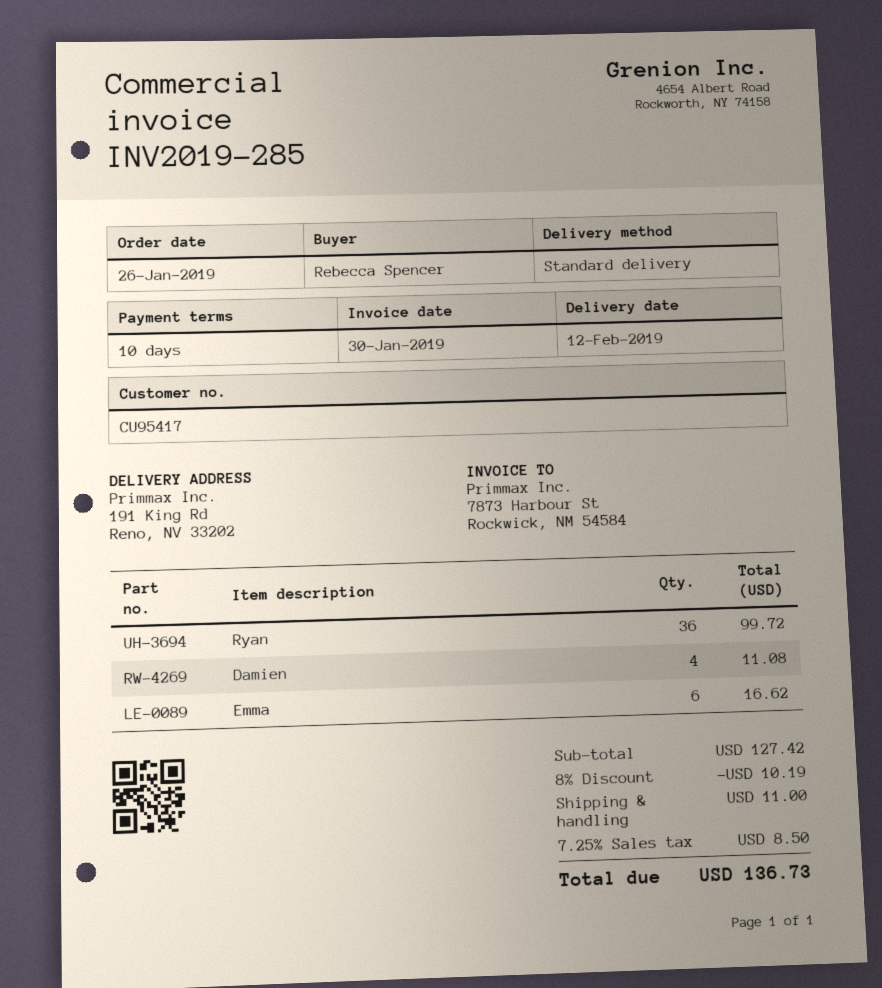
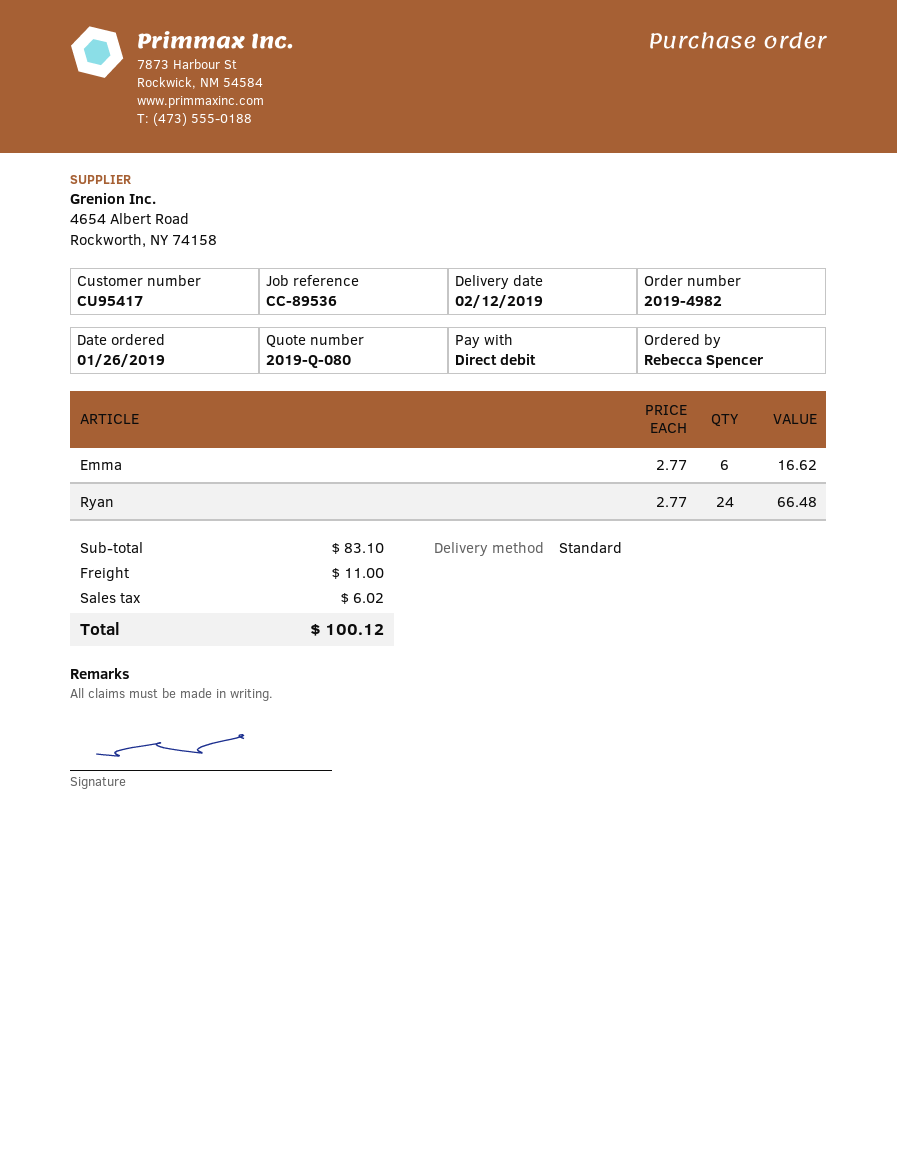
Ryan: 36 for 99.72 -> 24 for 66.48
Damien: 4 for 11.08 -> none
subtotal: 127.42 -> 83.10
discount: 8% = 10.19 -> none
tax: 8.50 -> 6.02
total: 136.73 -> 100.12

